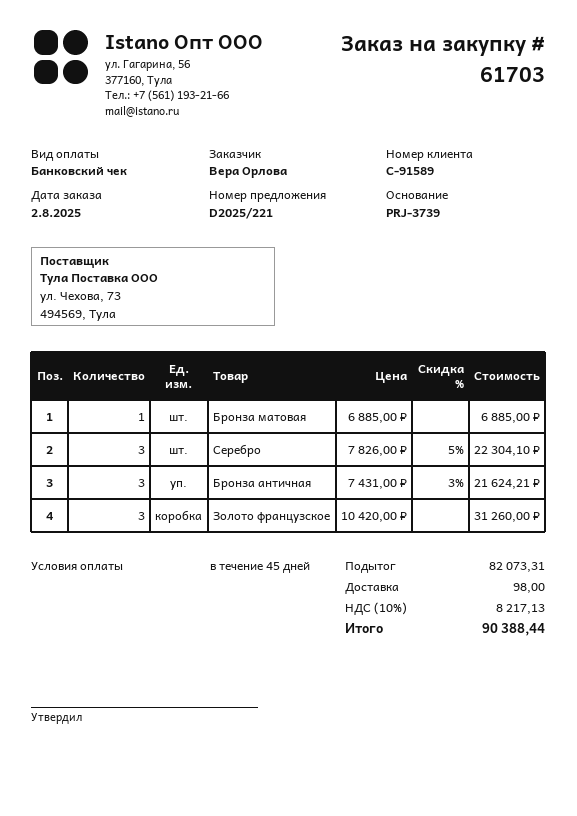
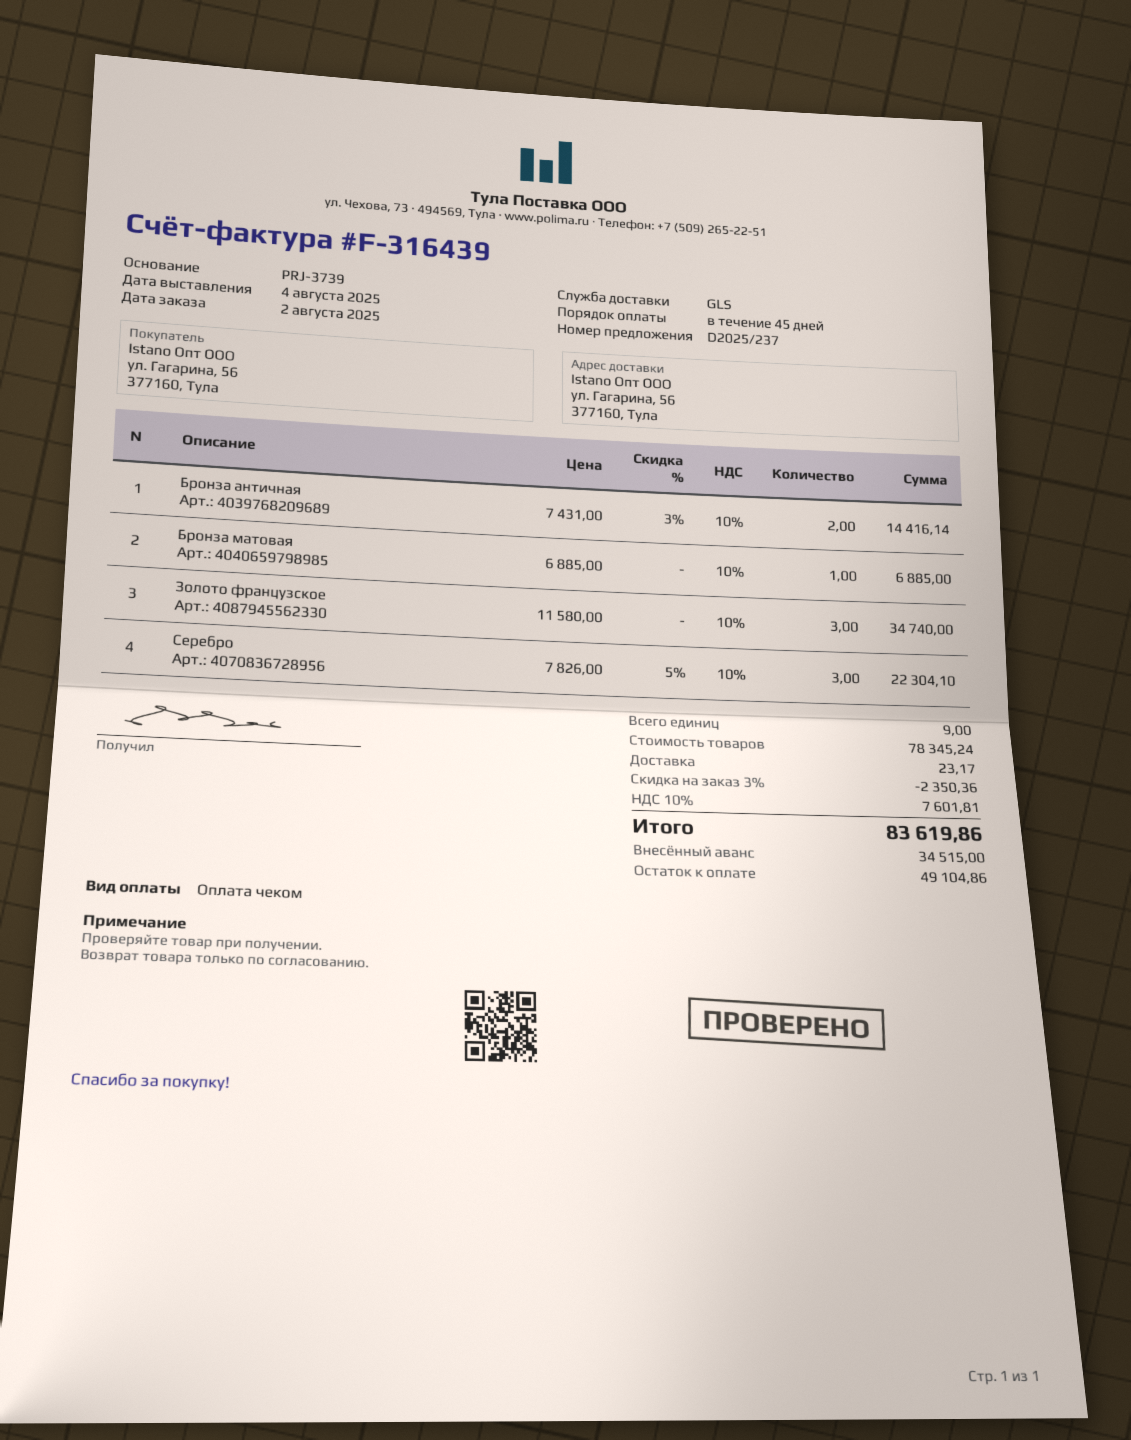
quote number: D2025/221 -> D2025/237
Бронза античная: 3 x 7431.00 - 3% = 21624.21 -> 2 x 7431.00 - 3% = 14416.14
Золото французское: 3 x 10420.00 = 31260.00 -> 3 x 11580.00 = 34740.00
subtotal: 82073.31 -> 78345.24
discount: none -> 3% = 2350.36
shipping: 98.00 -> 23.17
tax: 10% = 8217.13 -> 10% = 7601.81
total: 90388.44 -> 83619.86

